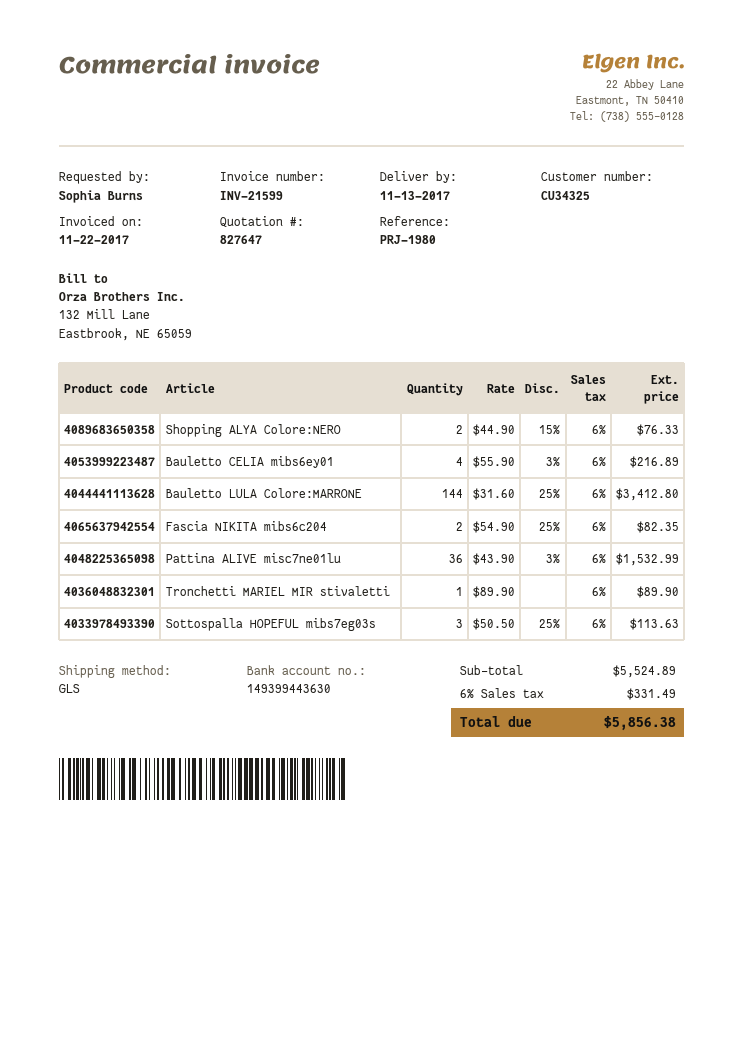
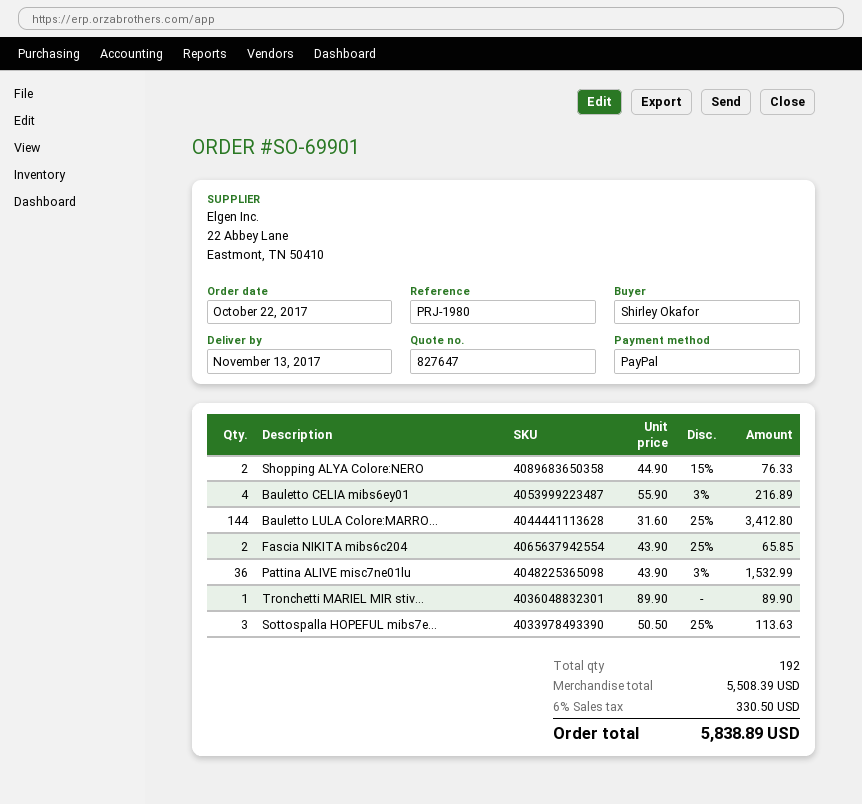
ordered by: Sophia Burns -> Shirley Okafor
Fascia NIKITA mibs6c204: 2 x 54.90 - 25% = 82.35 -> 2 x 43.90 - 25% = 65.85
subtotal: 5524.89 -> 5508.39
tax: 6% = 331.49 -> 6% = 330.50
total: 5856.38 -> 5838.89

